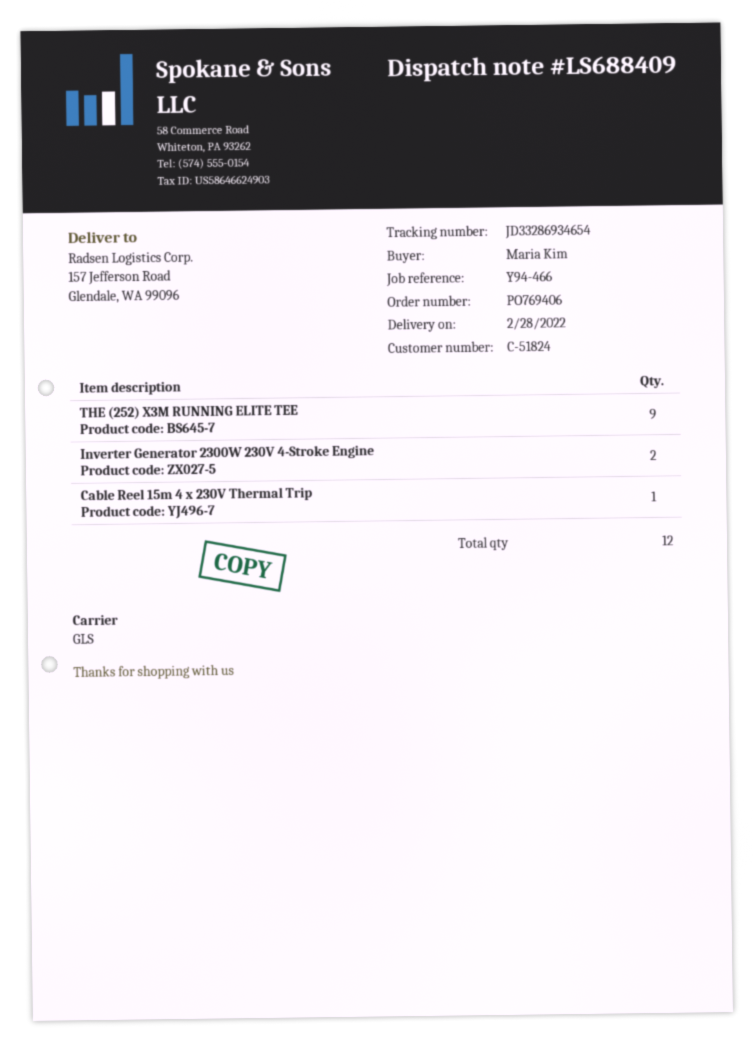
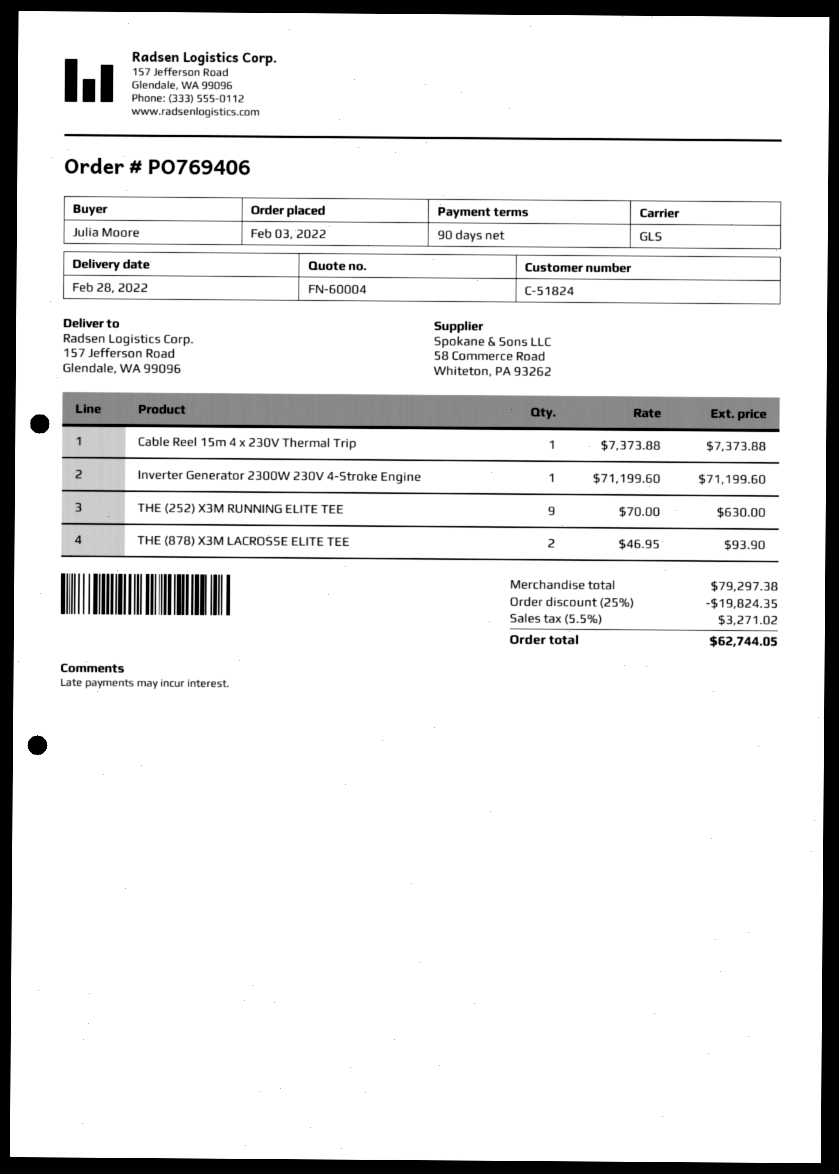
ordered by: Maria Kim -> Julia Moore
Inverter Generator 2300W 230V 4-Stroke Engine: 2 -> 1
THE (878) X3M LACROSSE ELITE TEE: none -> 2

